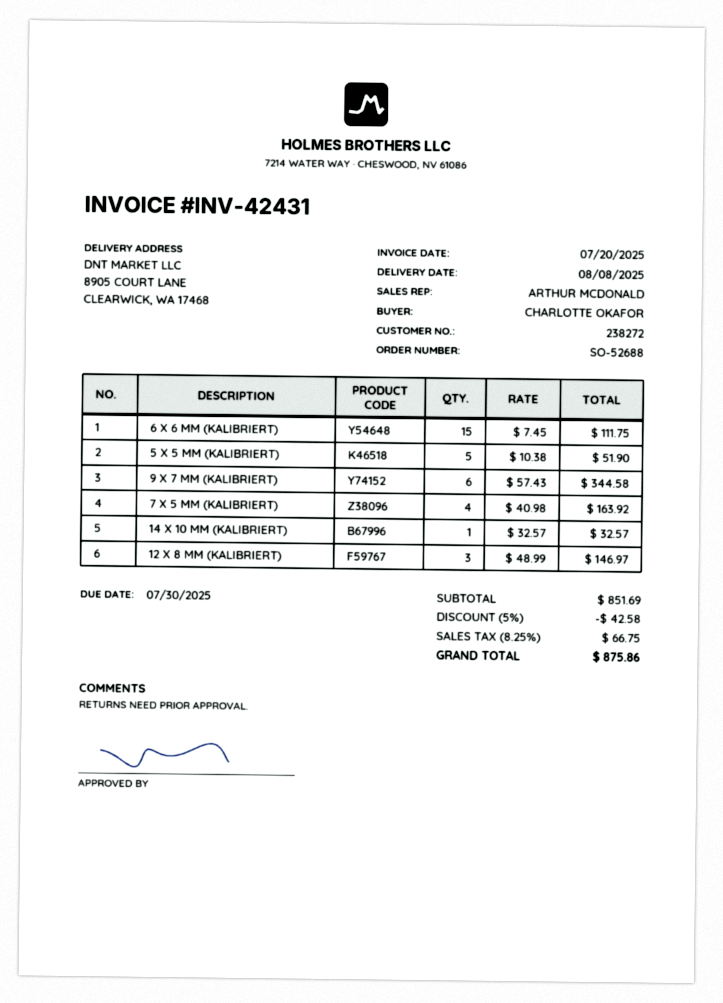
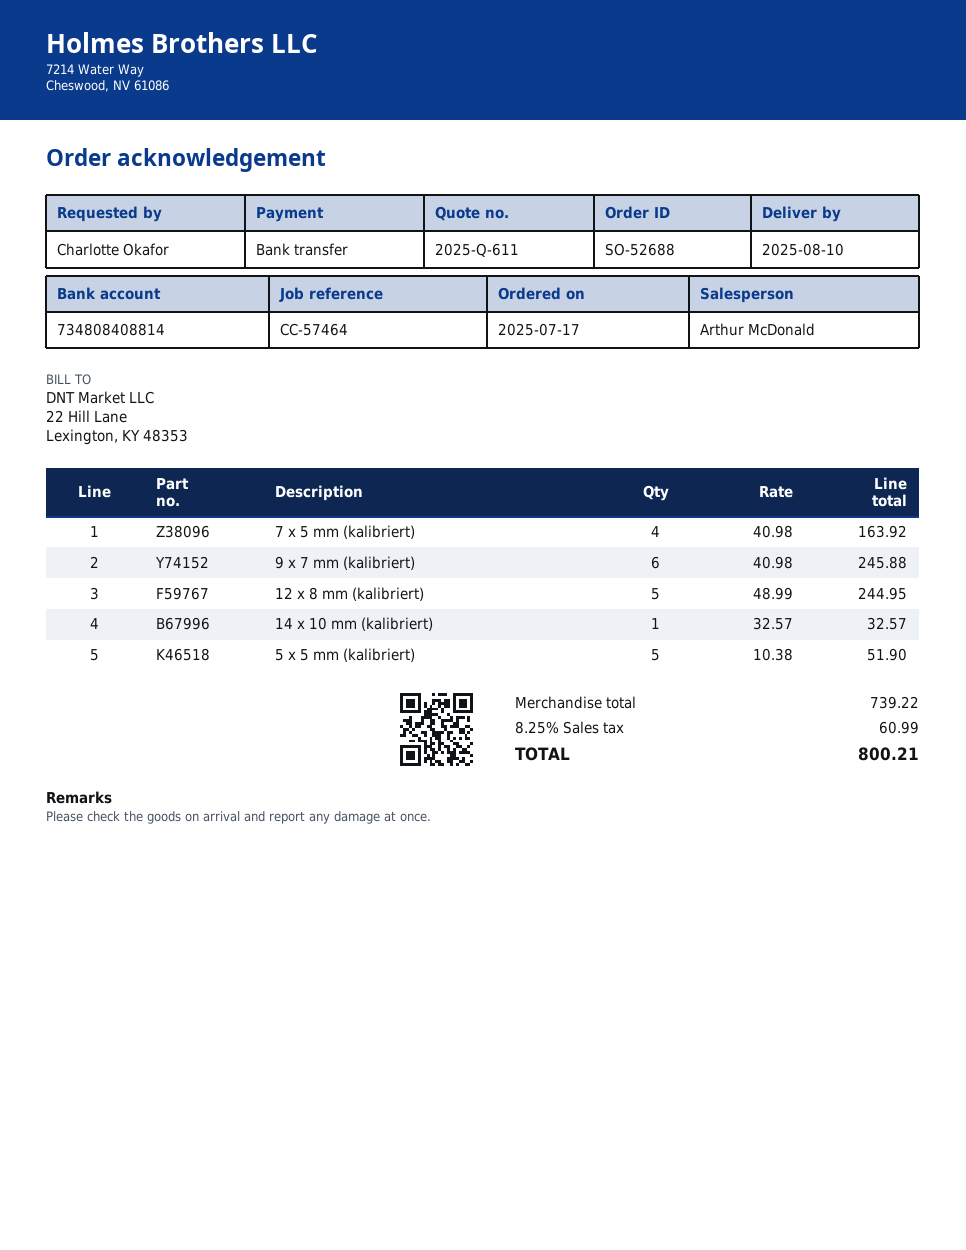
delivery date: 2025-08-08 -> 2025-08-10
6 X 6 MM (KALIBRIERT): 15 x 7.45 = 111.75 -> none
9 X 7 MM (KALIBRIERT): 6 x 57.43 = 344.58 -> 6 x 40.98 = 245.88
12 X 8 MM (KALIBRIERT): 3 x 48.99 = 146.97 -> 5 x 48.99 = 244.95
subtotal: 851.69 -> 739.22
discount: 5% = 42.58 -> none
tax: 8.25% = 66.75 -> 8.25% = 60.99
total: 875.86 -> 800.21

